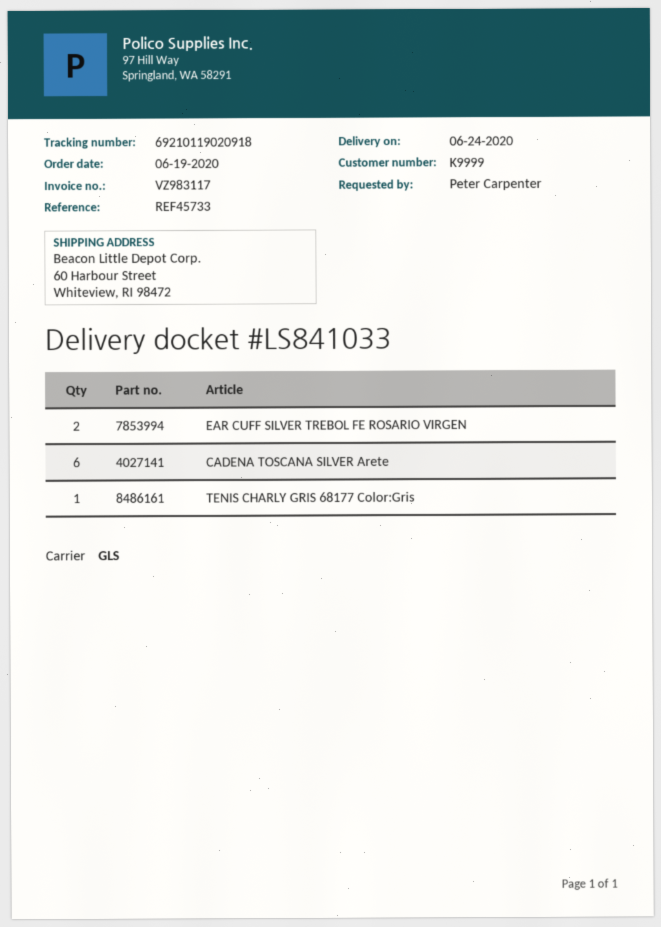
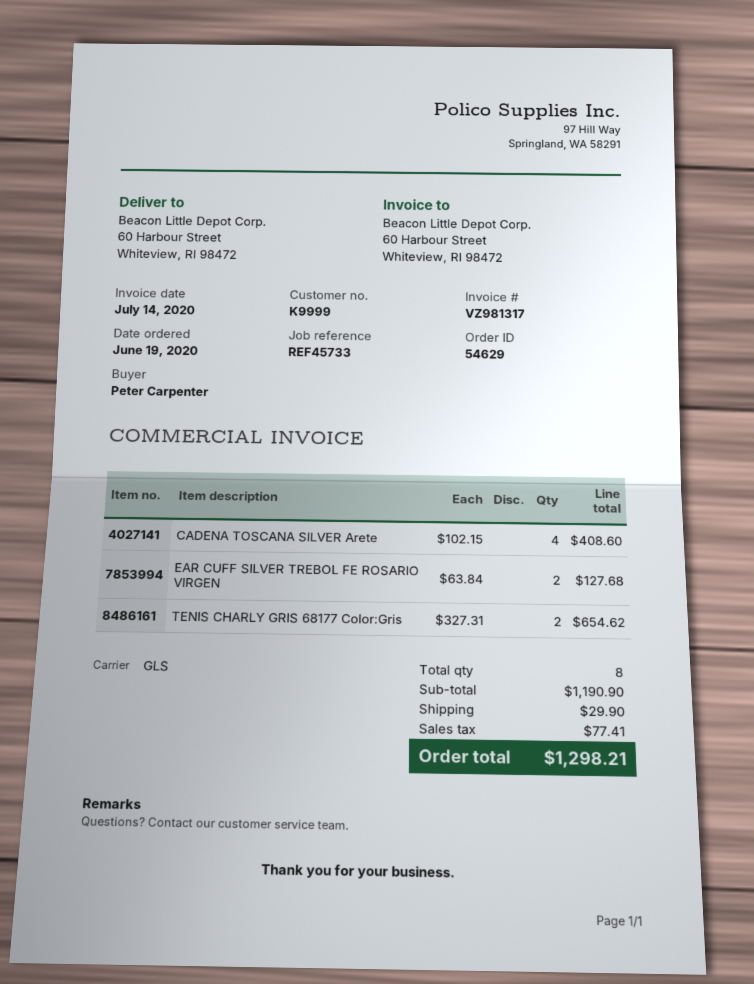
invoice number: VZ983117 -> VZ981317
CADENA TOSCANA SILVER Arete: 6 -> 4
TENIS CHARLY GRIS 68177 Color:Gris: 1 -> 2

